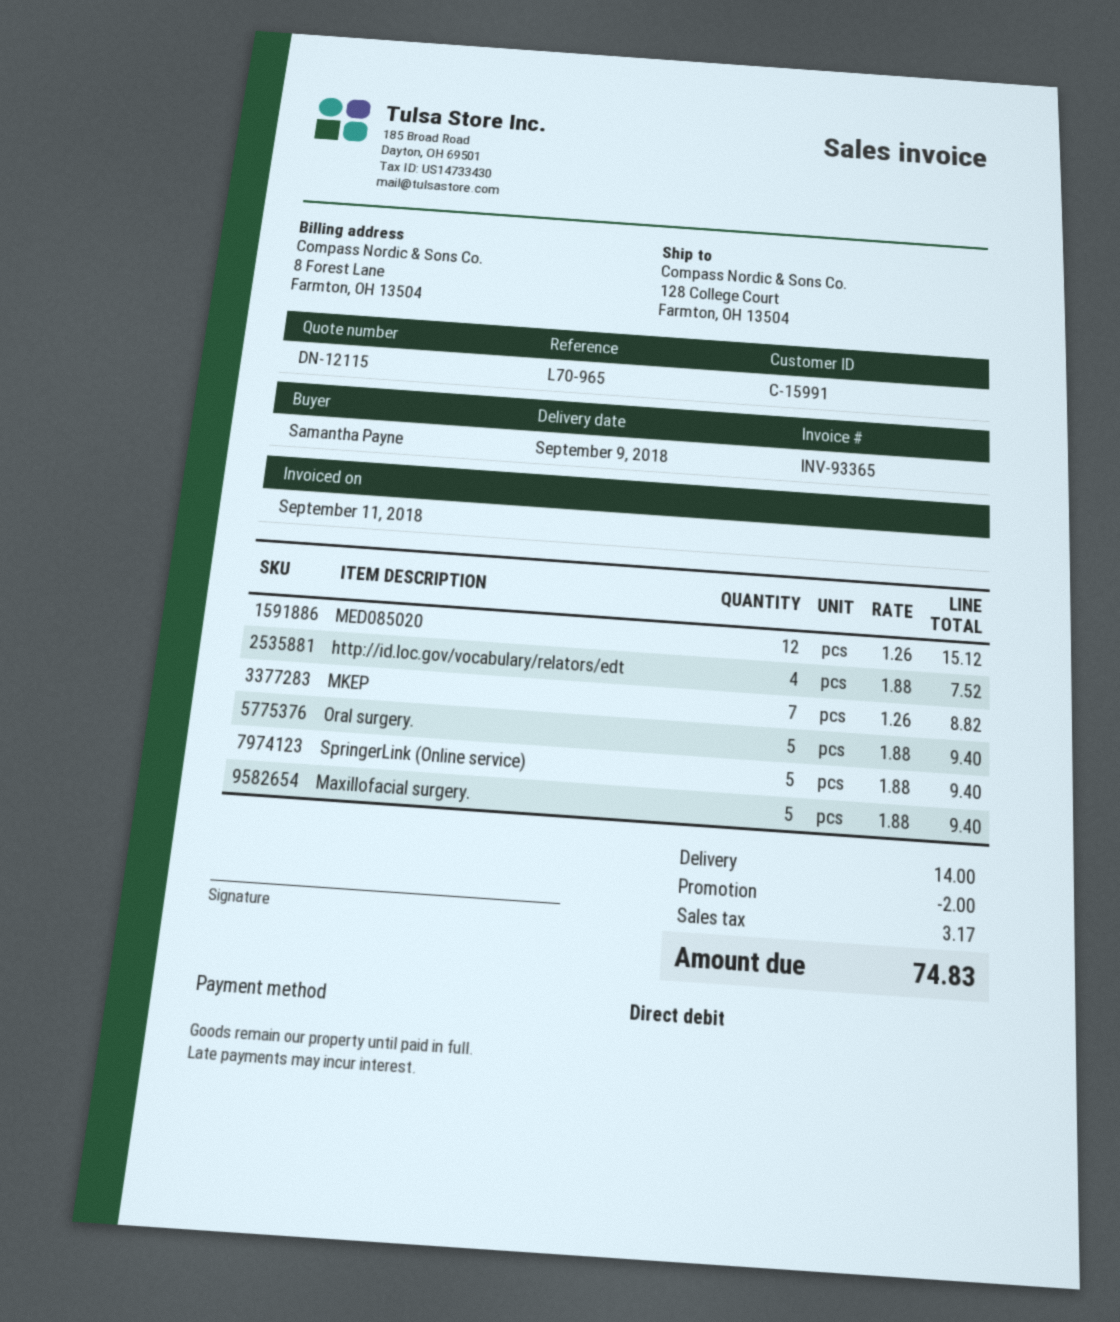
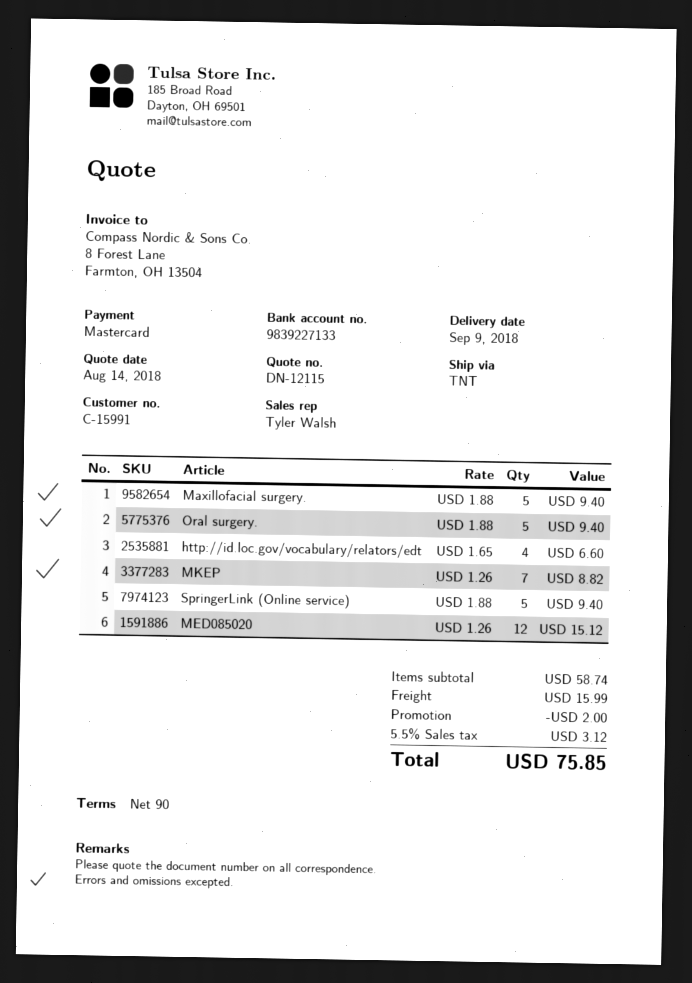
payment method: direct debit -> Mastercard
http://id.loc.gov/vocabulary/relators/edt: 4 x 1.88 = 7.52 -> 4 x 1.65 = 6.60
shipping: 14.00 -> 15.99
tax: 3.17 -> 3.12
total: 74.83 -> 75.85

